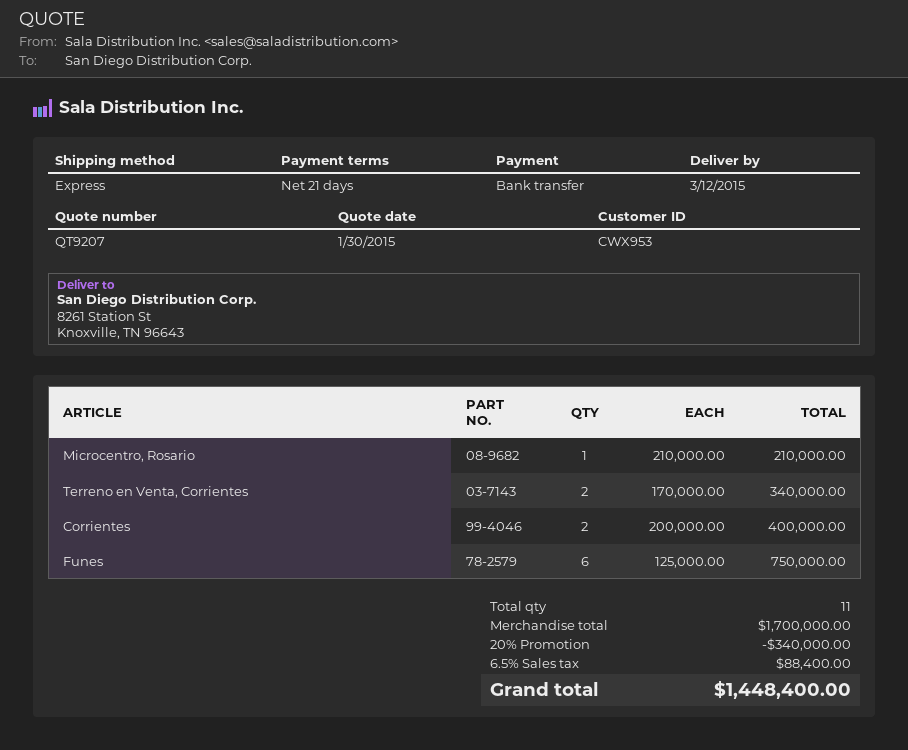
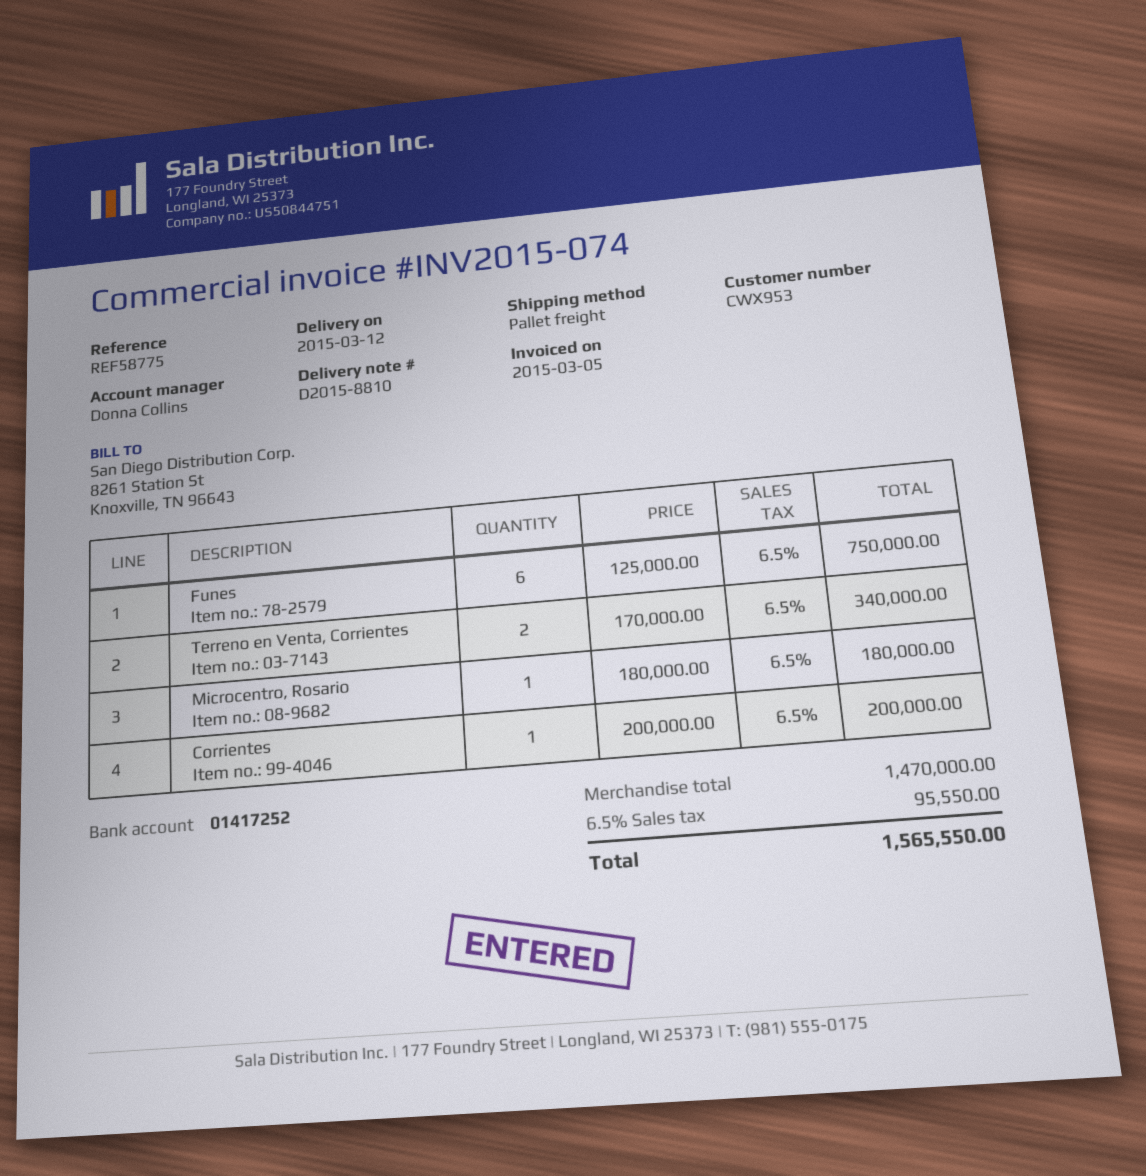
shipping method: express -> pallet freight
Microcentro, Rosario: 1 x 210000.00 = 210000.00 -> 1 x 180000.00 = 180000.00
Corrientes: 2 x 200000.00 = 400000.00 -> 1 x 200000.00 = 200000.00
subtotal: 1700000.00 -> 1470000.00
discount: 20% = 340000.00 -> none
tax: 6.5% = 88400.00 -> 6.5% = 95550.00
total: 1448400.00 -> 1565550.00

